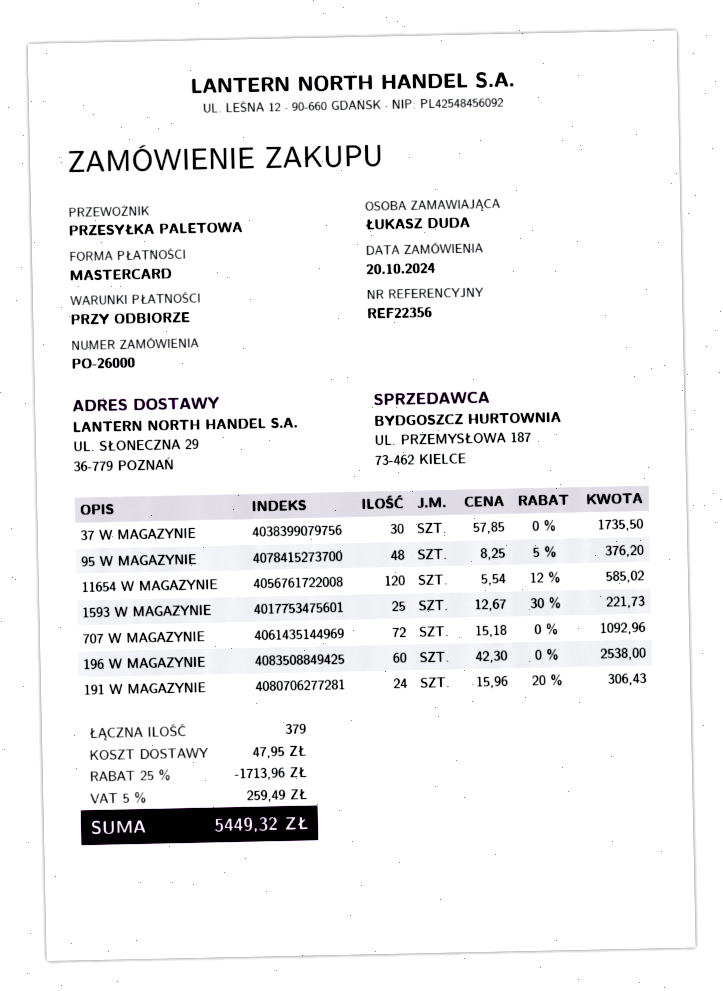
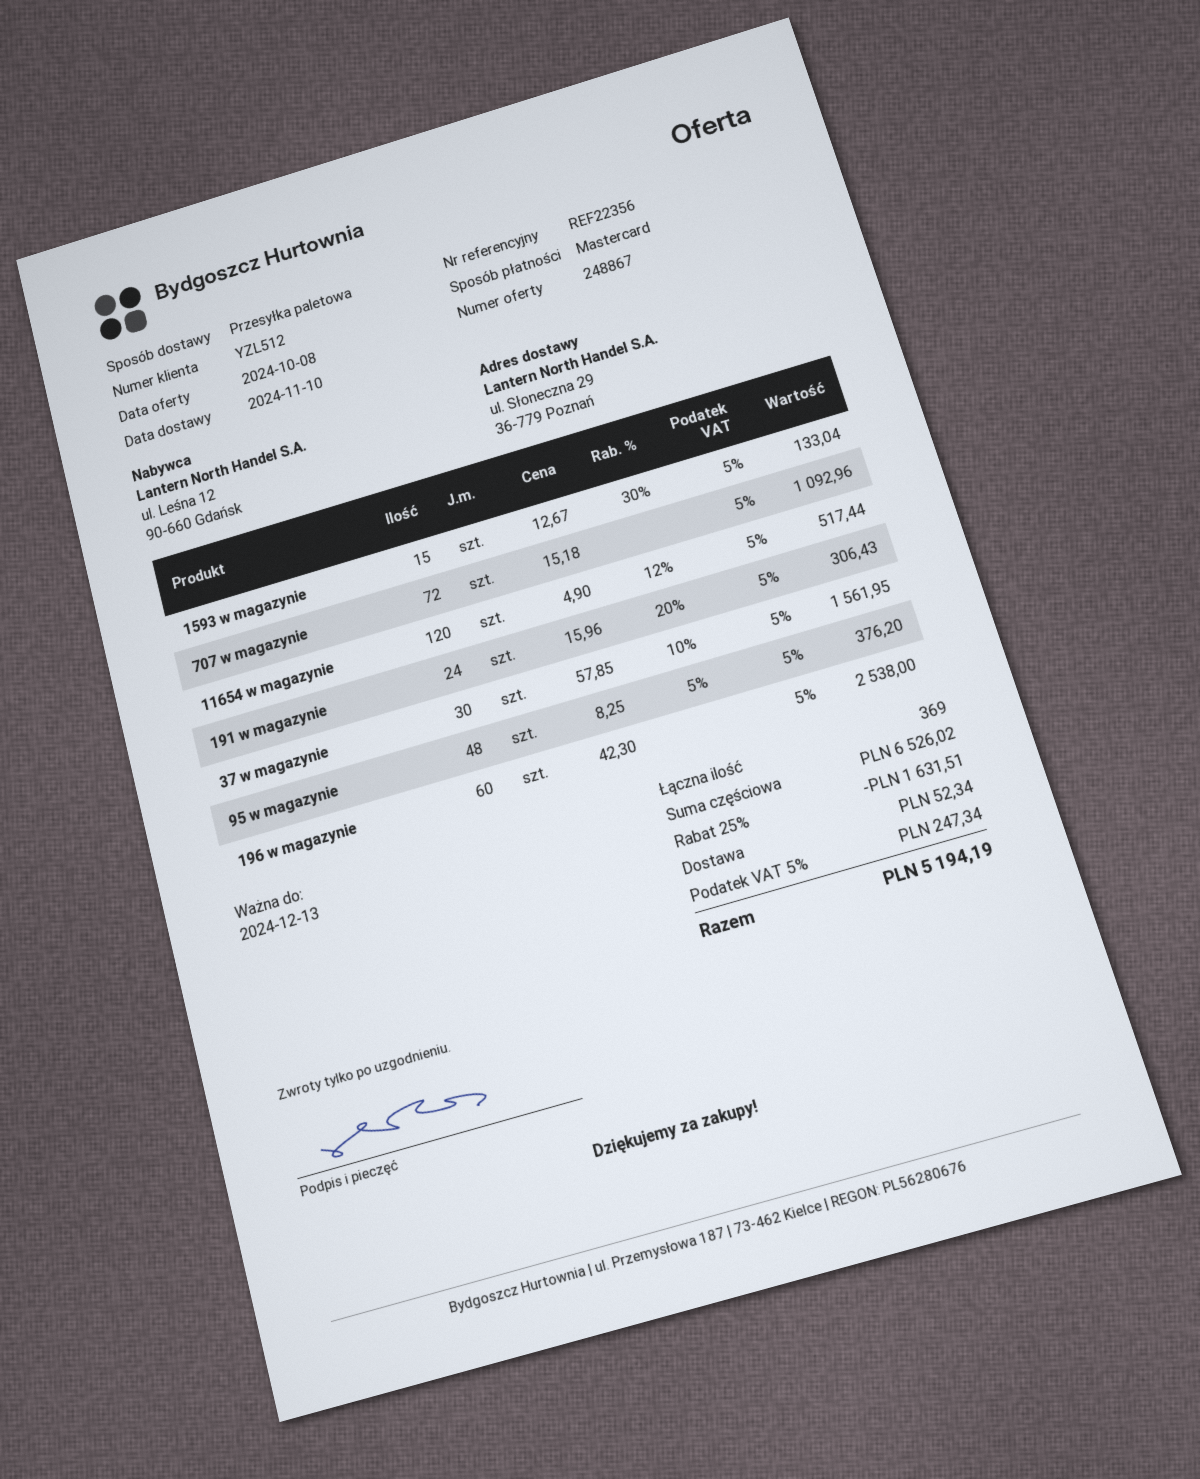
37 W MAGAZYNIE: 30 x 57.85 = 1735.50 -> 30 x 57.85 - 10% = 1561.95
11654 W MAGAZYNIE: 120 x 5.54 - 12% = 585.02 -> 120 x 4.90 - 12% = 517.44
1593 W MAGAZYNIE: 25 x 12.67 - 30% = 221.73 -> 15 x 12.67 - 30% = 133.04
total quantity: 379 -> 369
discount: 25% = 1713.96 -> 25% = 1631.51
shipping: 47.95 -> 52.34
tax: 5% = 259.49 -> 5% = 247.34
total: 5449.32 -> 5194.19

